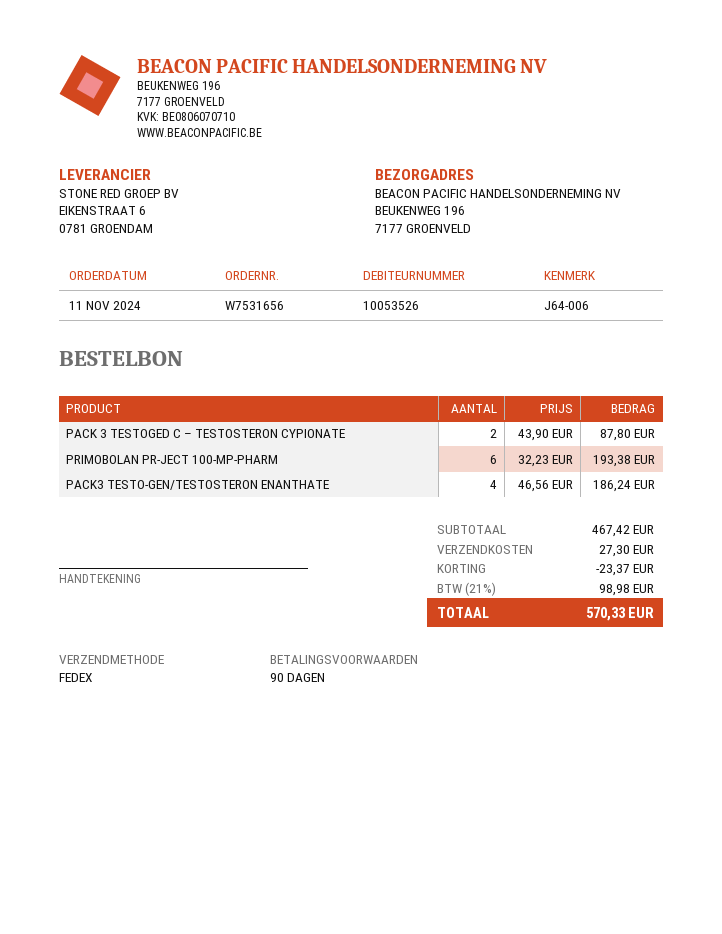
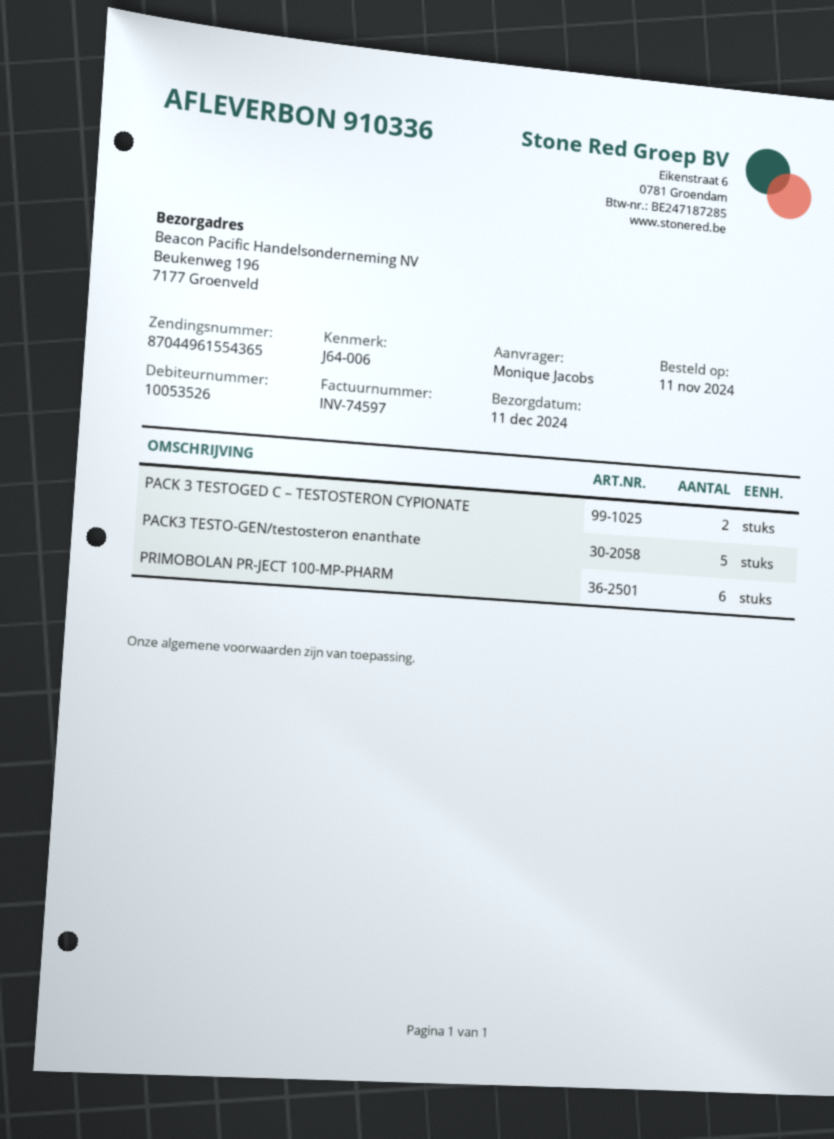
PACK3 TESTO-GEN/TESTOSTERON ENANTHATE: 4 -> 5

